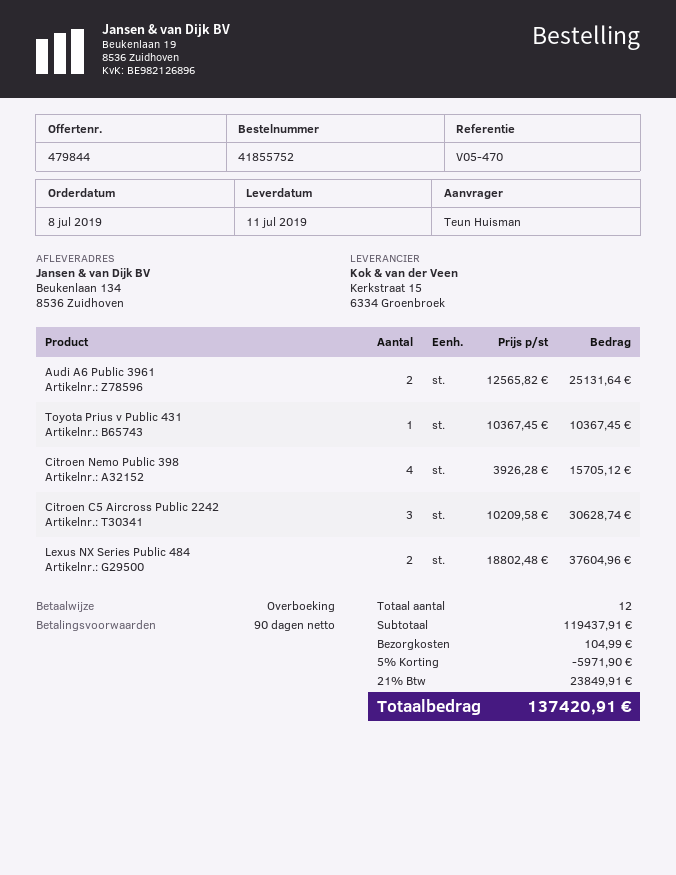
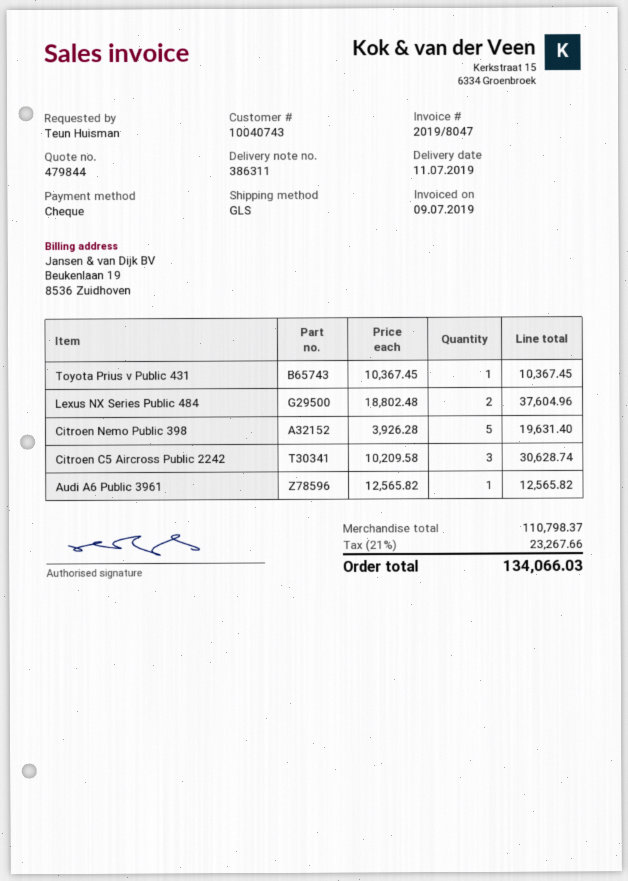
payment method: bank transfer -> cheque
Audi A6 Public 3961: 2 x 12565.82 = 25131.64 -> 1 x 12565.82 = 12565.82
Citroen Nemo Public 398: 4 x 3926.28 = 15705.12 -> 5 x 3926.28 = 19631.40
subtotal: 119437.91 -> 110798.37
discount: 5% = 5971.90 -> none
shipping: 104.99 -> none
tax: 21% = 23849.91 -> 21% = 23267.66
total: 137420.91 -> 134066.03

